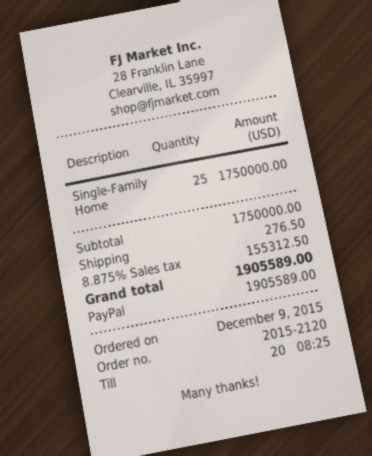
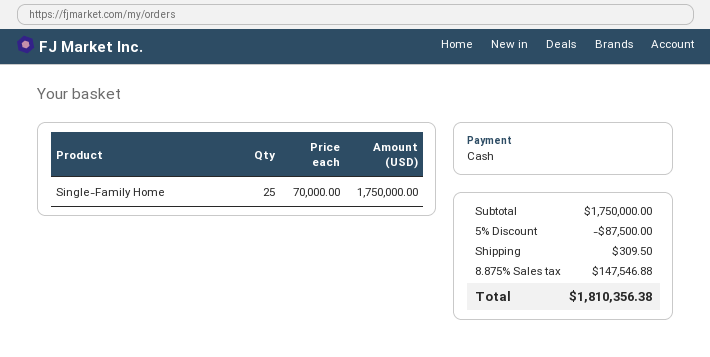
payment method: PayPal -> cash
discount: none -> 5% = 87500.00
shipping: 276.50 -> 309.50
tax: 8.875% = 155312.50 -> 8.875% = 147546.88
total: 1905589.00 -> 1810356.38

